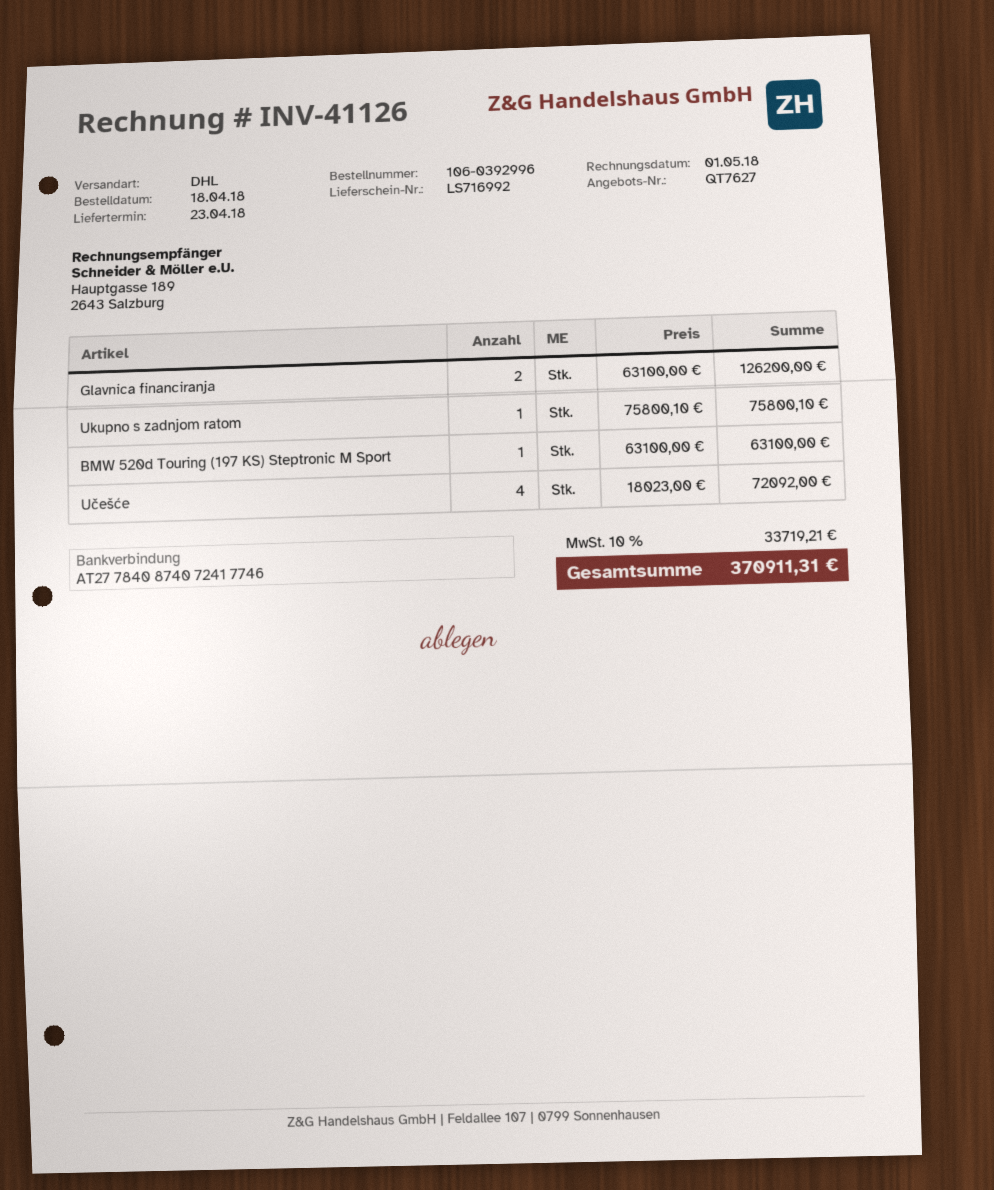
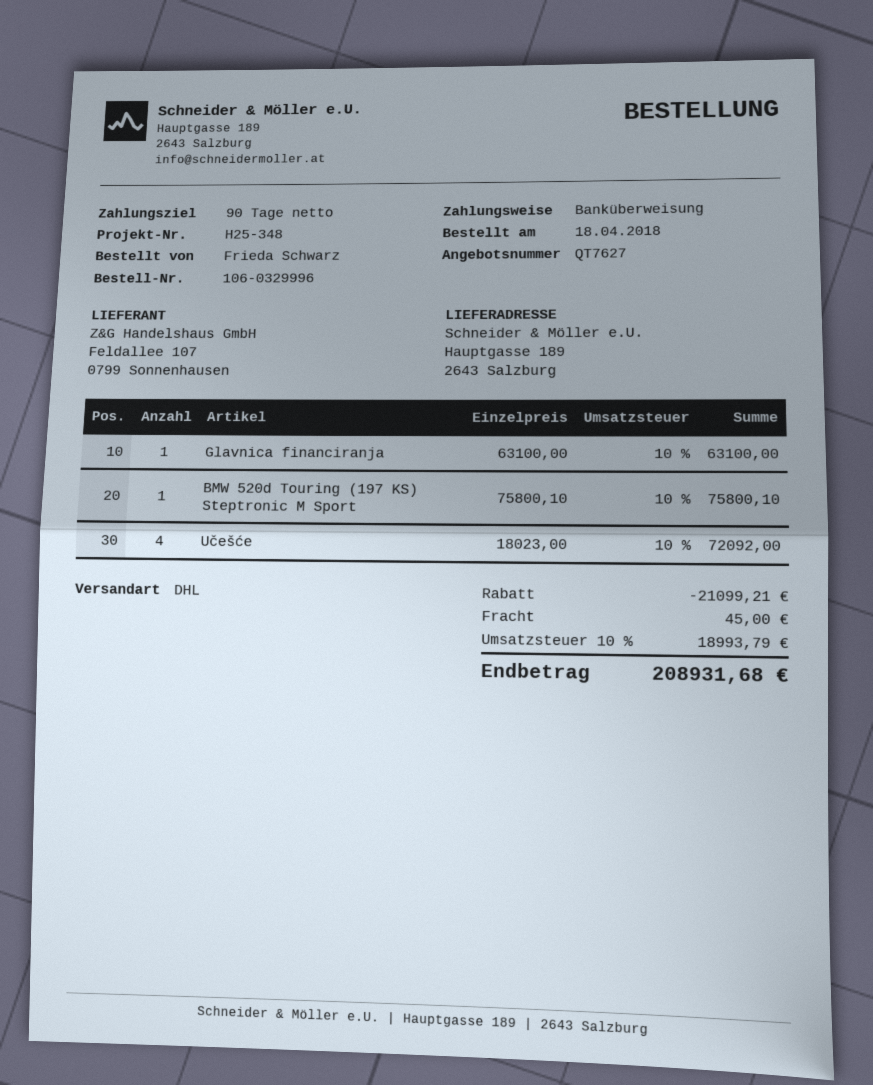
order number: 106-0392996 -> 106-0329996
Glavnica financiranja: 2 x 63100.00 = 126200.00 -> 1 x 63100.00 = 63100.00
Ukupno s zadnjom ratom: 1 x 75800.10 = 75800.10 -> none
BMW 520d Touring (197 KS) Steptronic M Sport: 1 x 63100.00 = 63100.00 -> 1 x 75800.10 = 75800.10
discount: none -> 21099.21
shipping: none -> 45.00
tax: 10% = 33719.21 -> 10% = 18993.79
total: 370911.31 -> 208931.68

